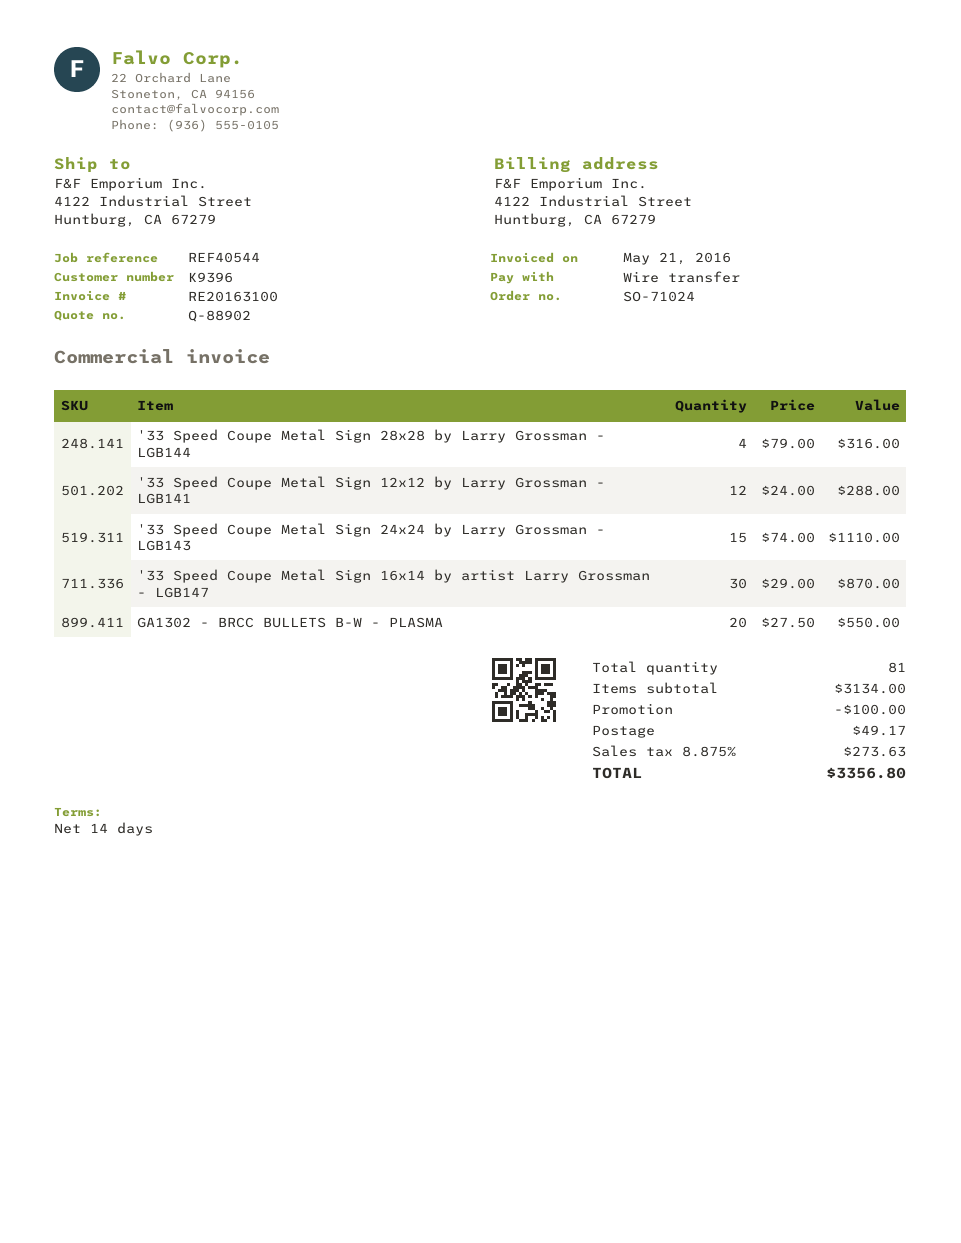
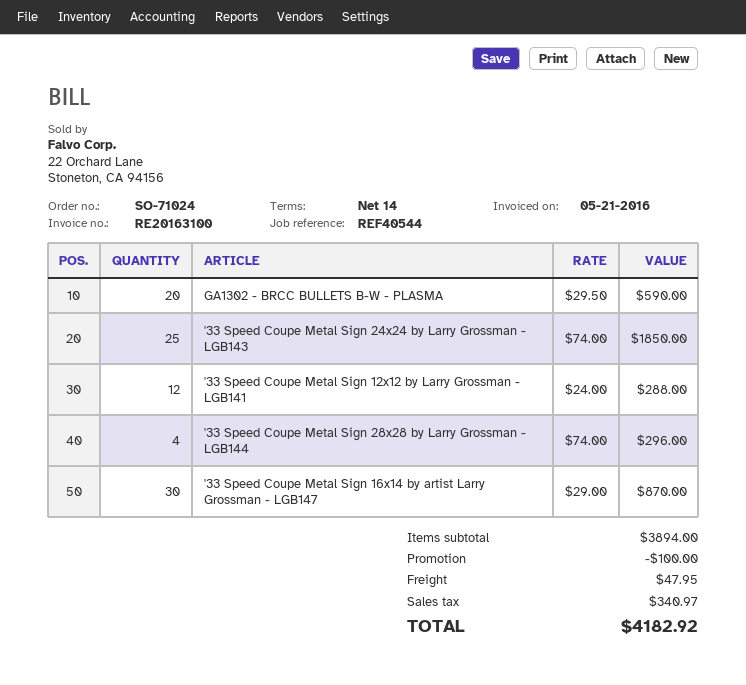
'33 Speed Coupe Metal Sign 28x28 by Larry Grossman - LGB144: 4 x 79.00 = 316.00 -> 4 x 74.00 = 296.00
'33 Speed Coupe Metal Sign 24x24 by Larry Grossman - LGB143: 15 x 74.00 = 1110.00 -> 25 x 74.00 = 1850.00
GA1302 - BRCC BULLETS B-W - PLASMA: 20 x 27.50 = 550.00 -> 20 x 29.50 = 590.00
subtotal: 3134.00 -> 3894.00
shipping: 49.17 -> 47.95
tax: 273.63 -> 340.97
total: 3356.80 -> 4182.92

